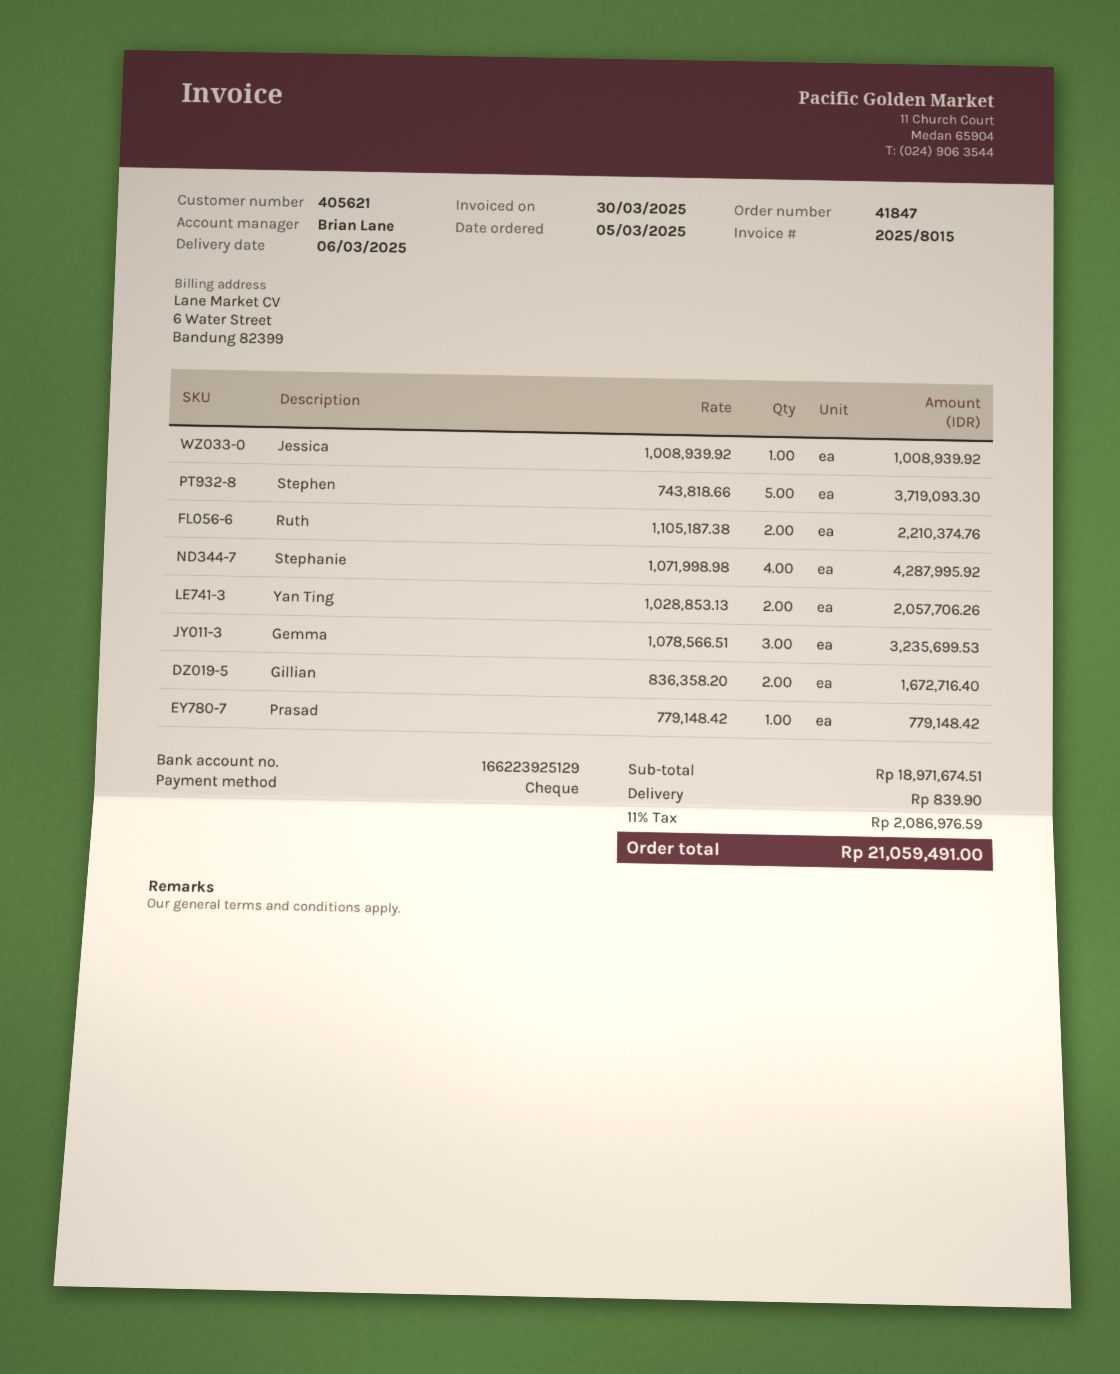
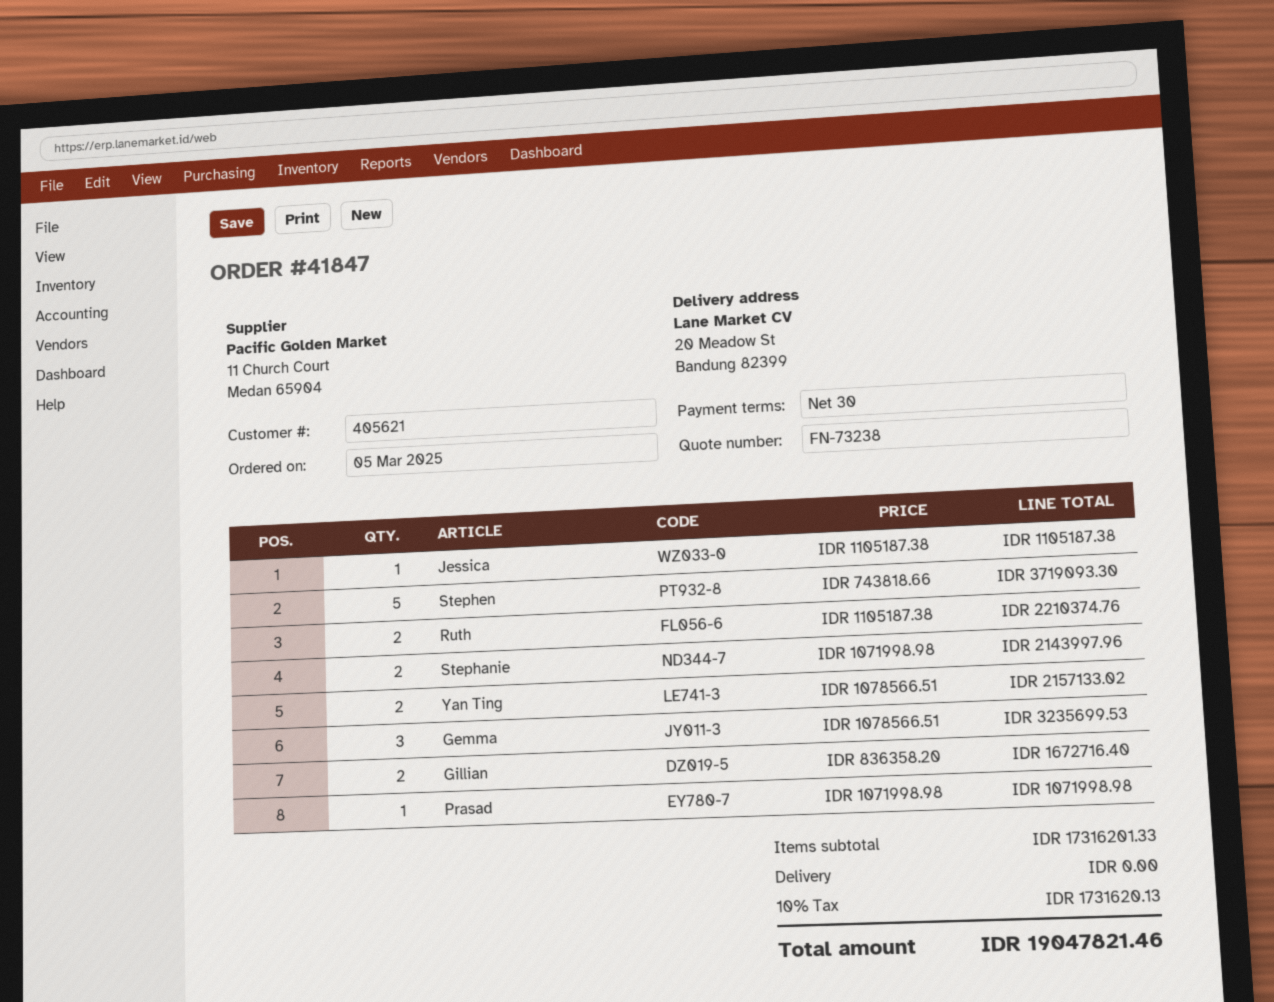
Jessica: 1 x 1008939.92 = 1008939.92 -> 1 x 1105187.38 = 1105187.38
Stephanie: 4 x 1071998.98 = 4287995.92 -> 2 x 1071998.98 = 2143997.96
Yan Ting: 2 x 1028853.13 = 2057706.26 -> 2 x 1078566.51 = 2157133.02
Prasad: 1 x 779148.42 = 779148.42 -> 1 x 1071998.98 = 1071998.98
subtotal: 18971674.51 -> 17316201.33
shipping: 839.90 -> 0.00
tax: 11% = 2086976.59 -> 10% = 1731620.13
total: 21059491.00 -> 19047821.46

